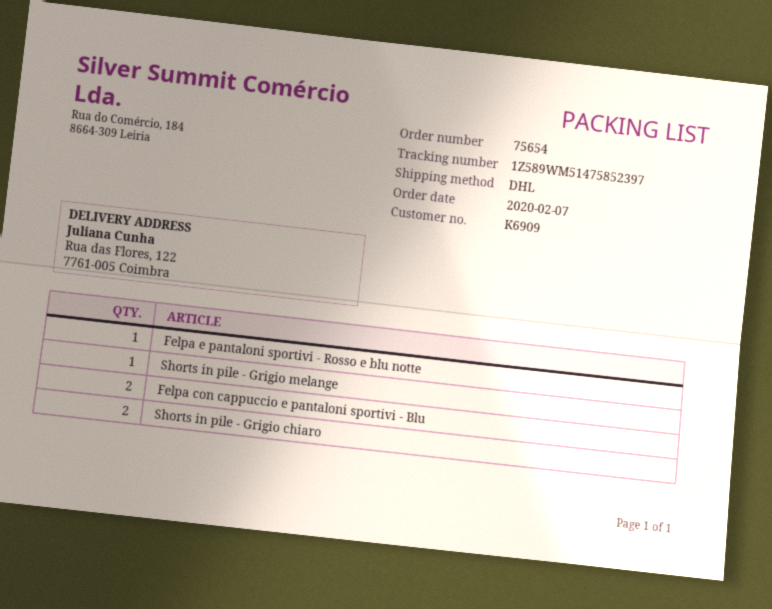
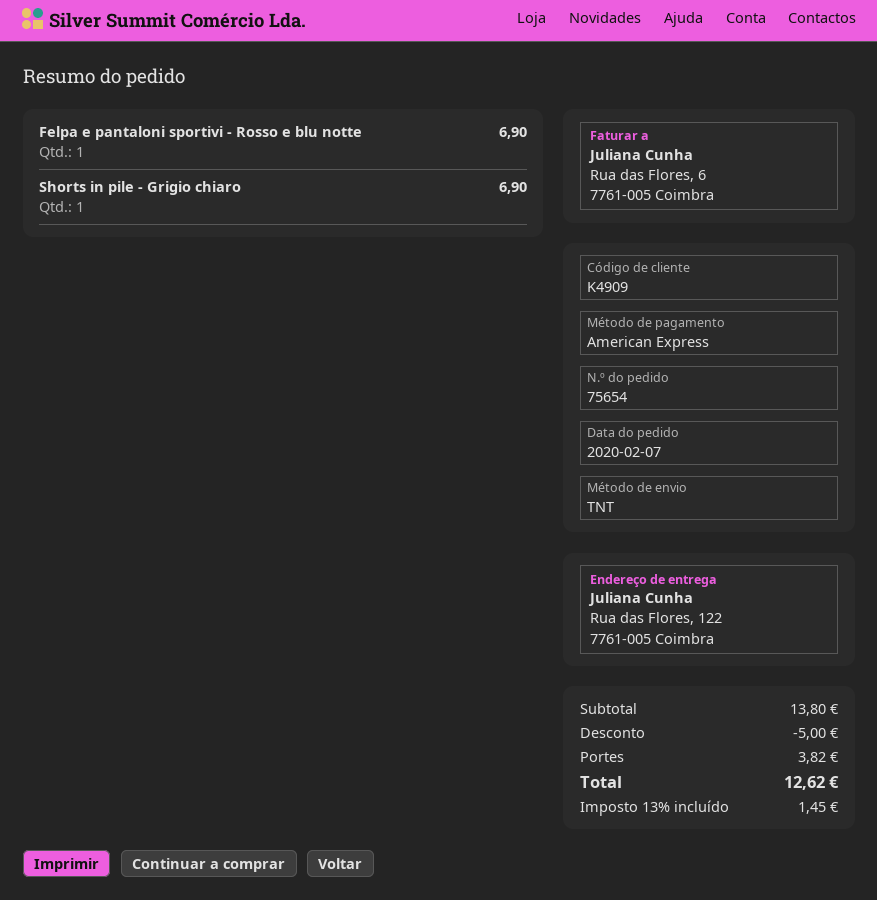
customer number: K6909 -> K4909
shipping method: DHL -> TNT
Shorts in pile - Grigio melange: 1 -> none
Felpa con cappuccio e pantaloni sportivi - Blu: 2 -> none
Shorts in pile - Grigio chiaro: 2 -> 1

